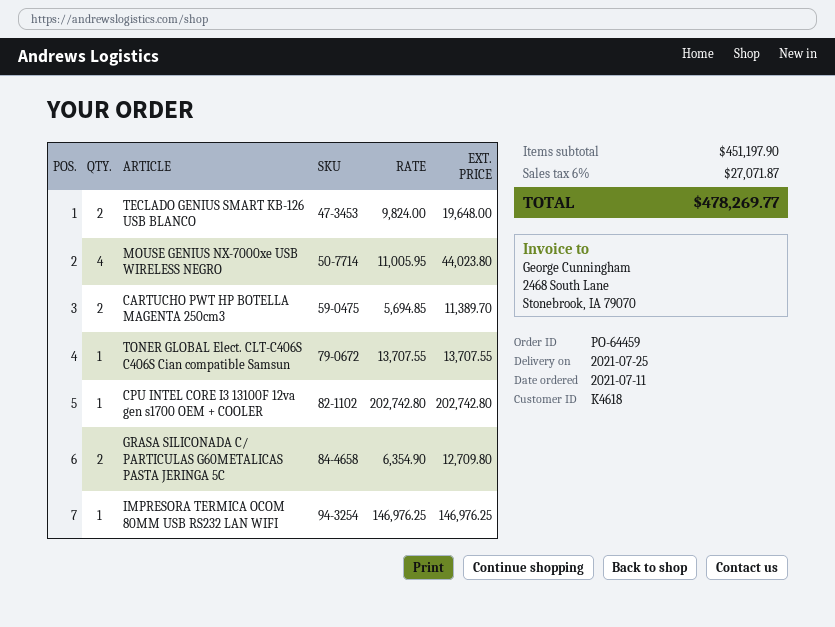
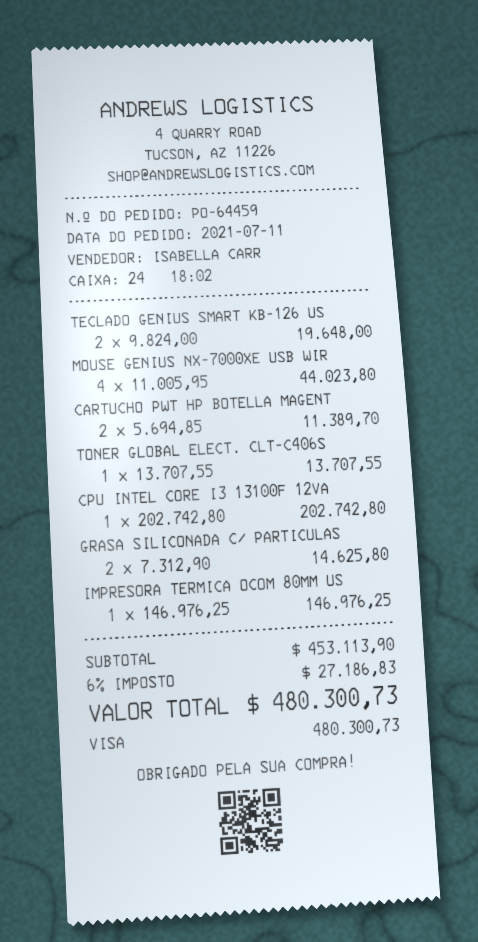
GRASA SILICONADA C/ PARTICULAS G60METALICAS PASTA JERINGA 5C: 2 x 6354.90 = 12709.80 -> 2 x 7312.90 = 14625.80
subtotal: 451197.90 -> 453113.90
tax: 6% = 27071.87 -> 6% = 27186.83
total: 478269.77 -> 480300.73

